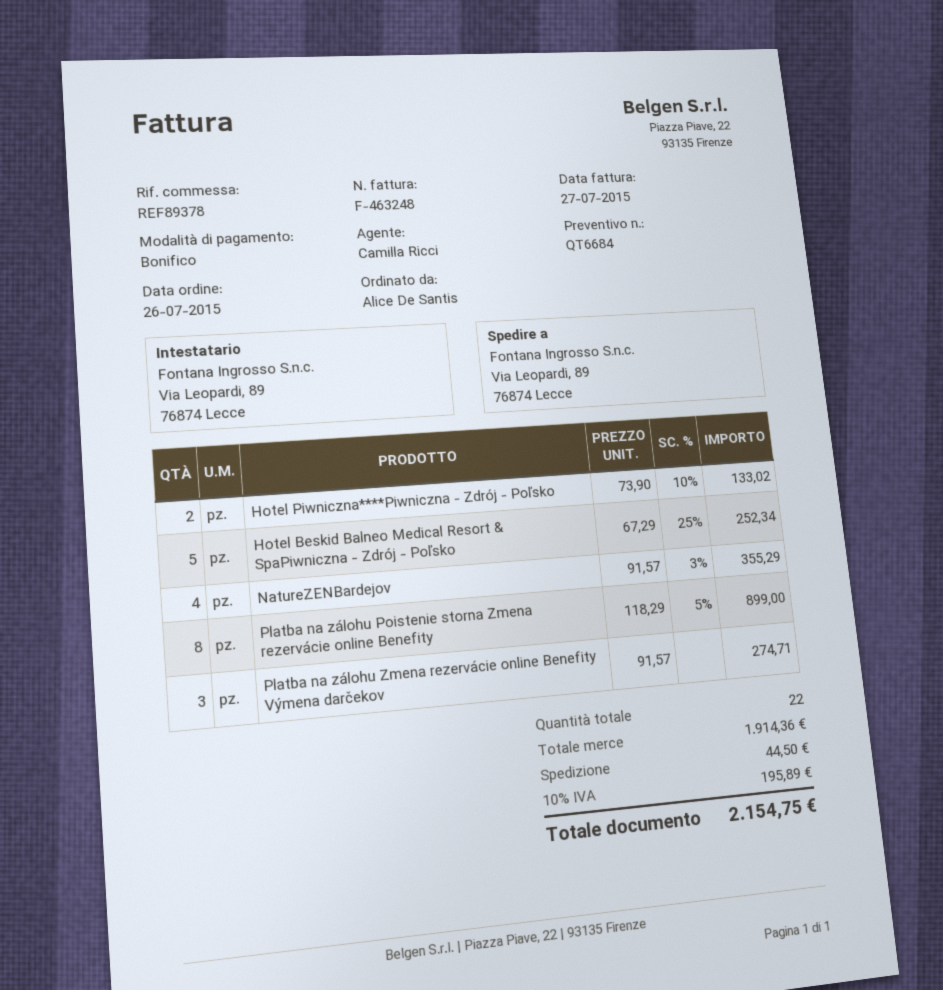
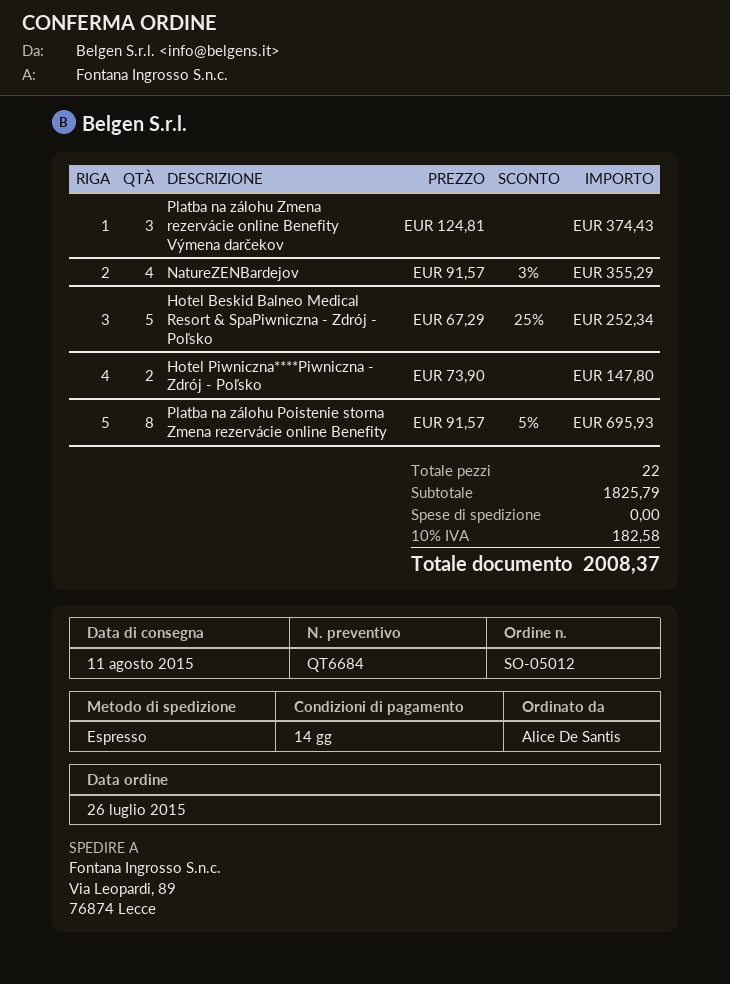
Hotel Piwniczna****Piwniczna - Zdrój - Poľsko: 2 x 73.90 - 10% = 133.02 -> 2 x 73.90 = 147.80
Platba na zálohu Poistenie storna Zmena rezervácie online Benefity: 8 x 118.29 - 5% = 899.00 -> 8 x 91.57 - 5% = 695.93
Platba na zálohu Zmena rezervácie online Benefity Výmena darčekov: 3 x 91.57 = 274.71 -> 3 x 124.81 = 374.43
subtotal: 1914.36 -> 1825.79
shipping: 44.50 -> 0.00
tax: 10% = 195.89 -> 10% = 182.58
total: 2154.75 -> 2008.37

